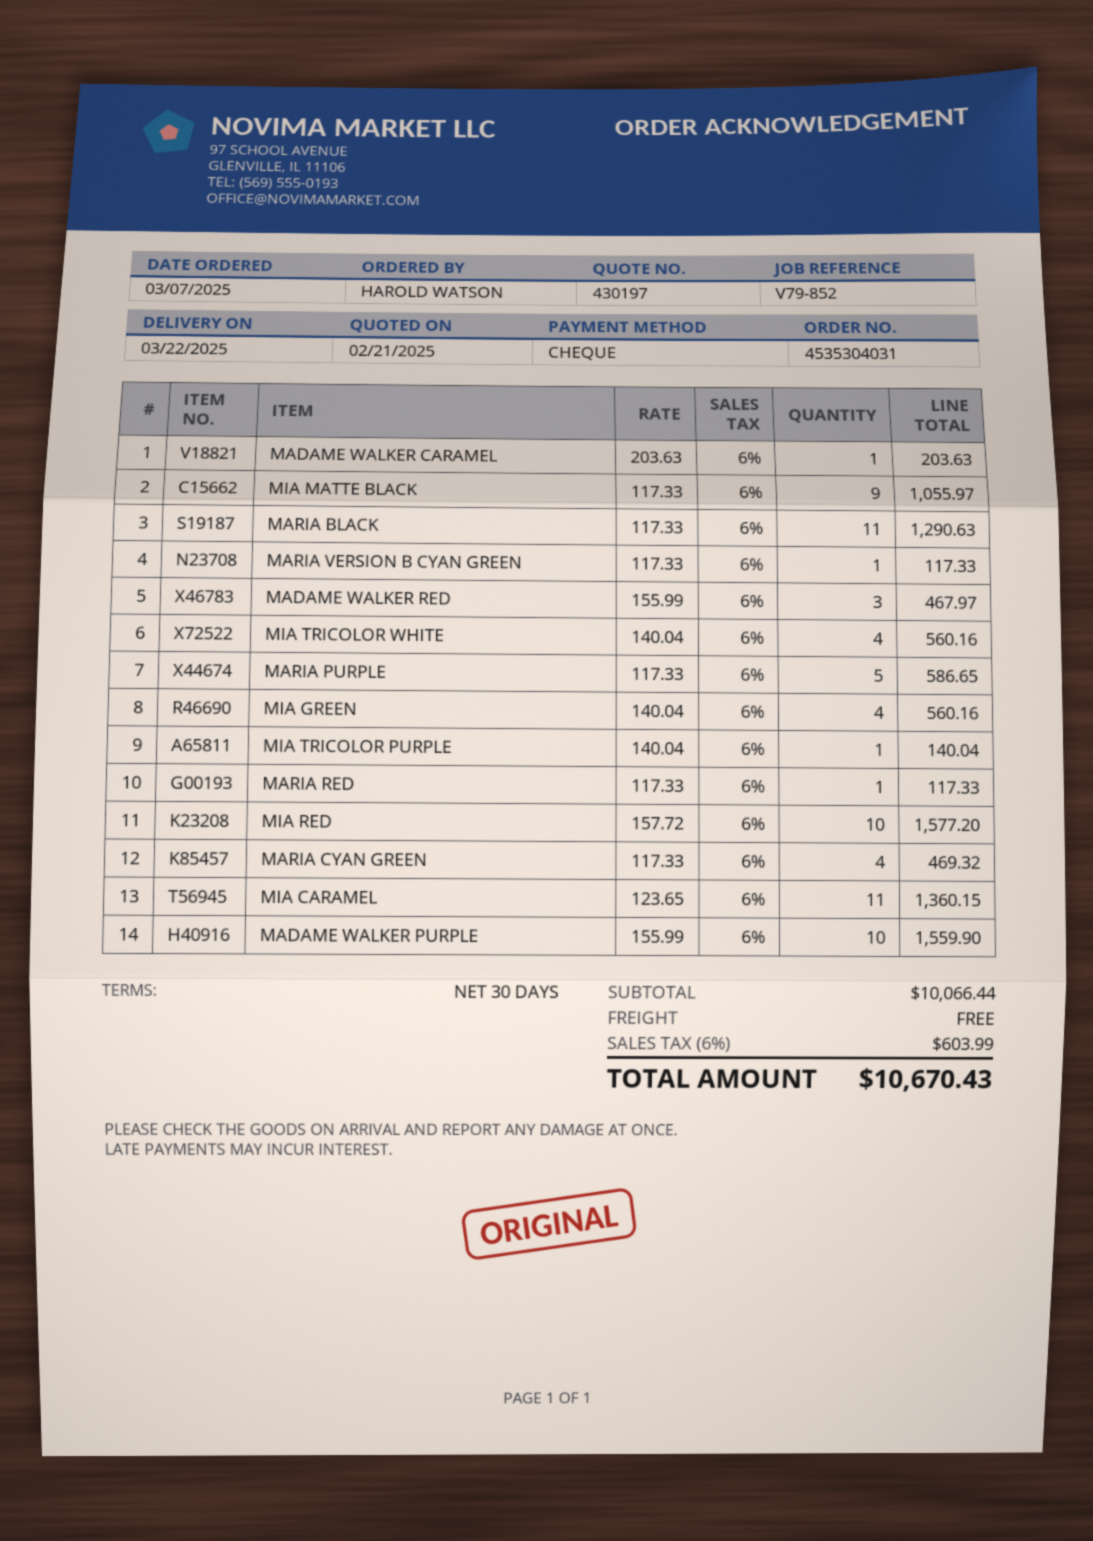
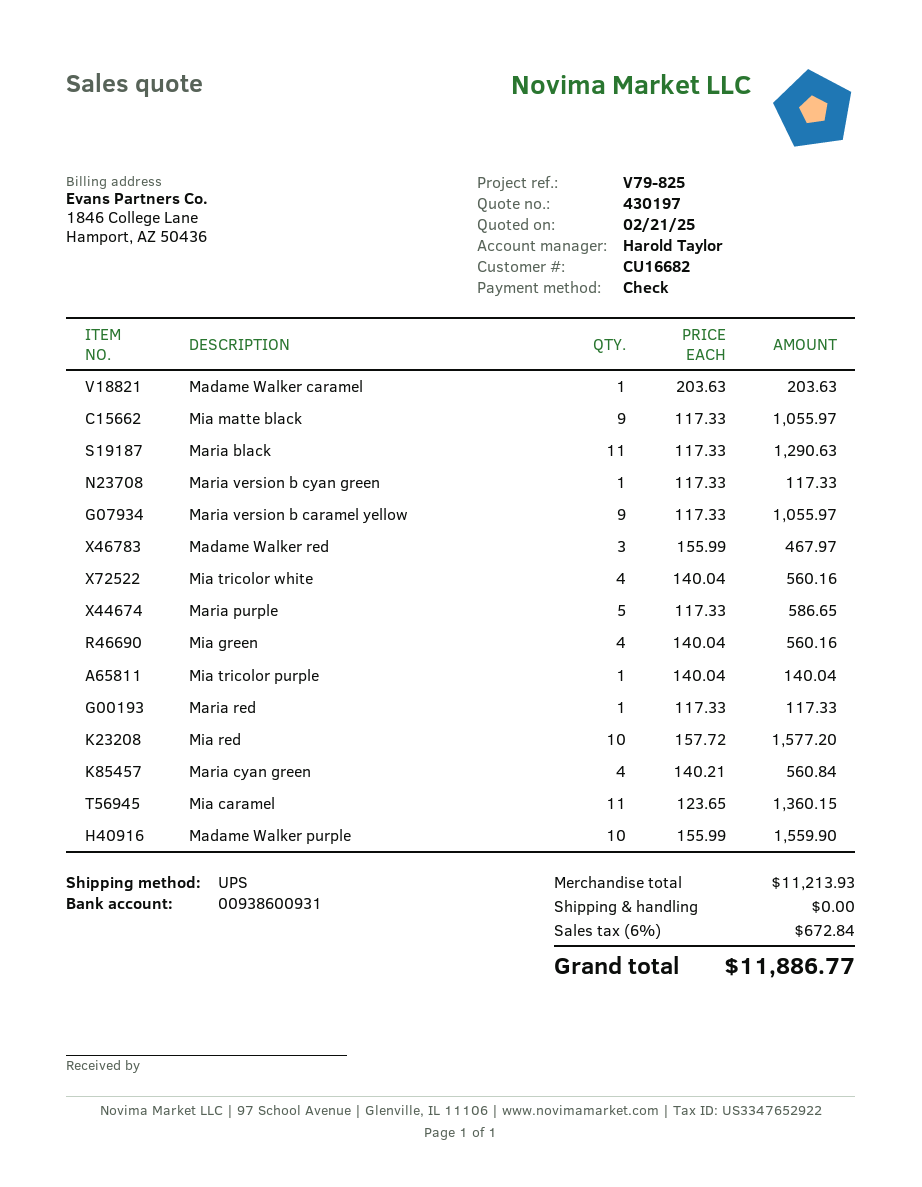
reference: V79-852 -> V79-825
MARIA CYAN GREEN: 4 x 117.33 = 469.32 -> 4 x 140.21 = 560.84
Maria version b caramel yellow: none -> 9 x 117.33 = 1055.97
subtotal: 10066.44 -> 11213.93
tax: 6% = 603.99 -> 6% = 672.84
total: 10670.43 -> 11886.77

